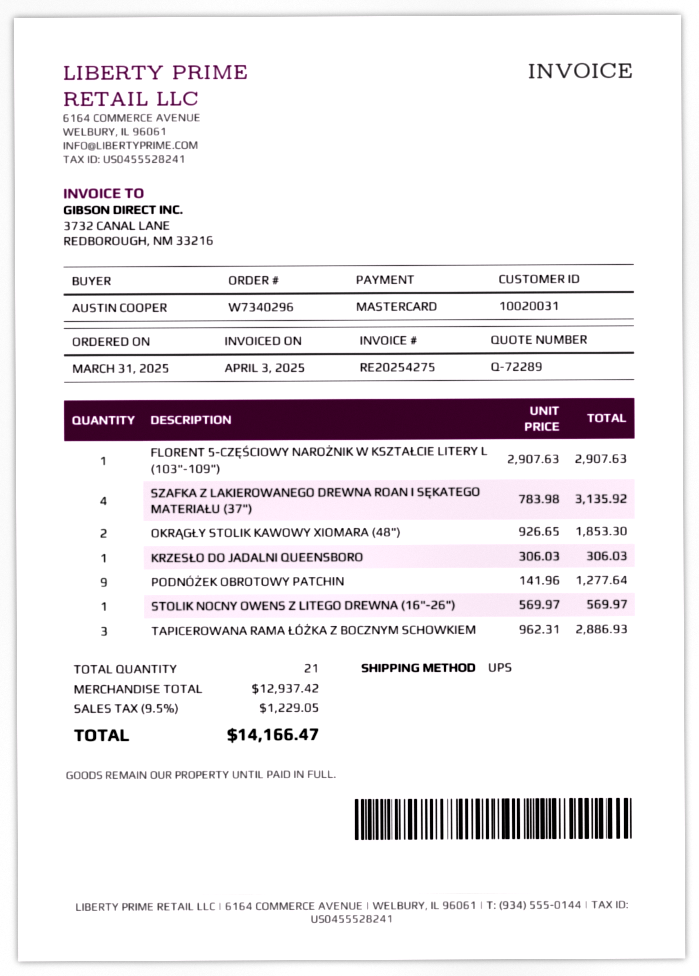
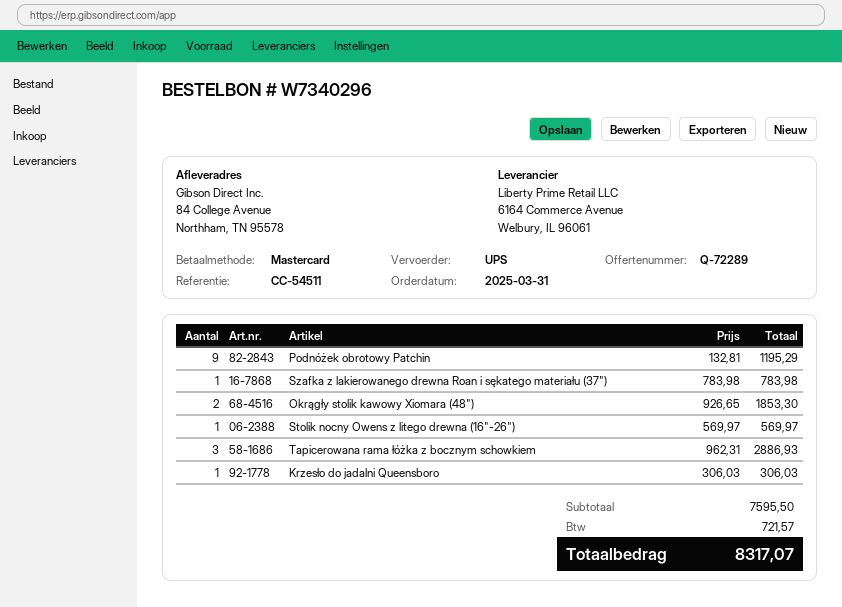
FLORENT 5-CZĘŚCIOWY NAROŻNIK W KSZTAŁCIE LITERY L (103"-109"): 1 x 2907.63 = 2907.63 -> none
SZAFKA Z LAKIEROWANEGO DREWNA ROAN I SĘKATEGO MATERIAŁU (37"): 4 x 783.98 = 3135.92 -> 1 x 783.98 = 783.98
PODNÓŻEK OBROTOWY PATCHIN: 9 x 141.96 = 1277.64 -> 9 x 132.81 = 1195.29
subtotal: 12937.42 -> 7595.50
tax: 1229.05 -> 721.57
total: 14166.47 -> 8317.07

